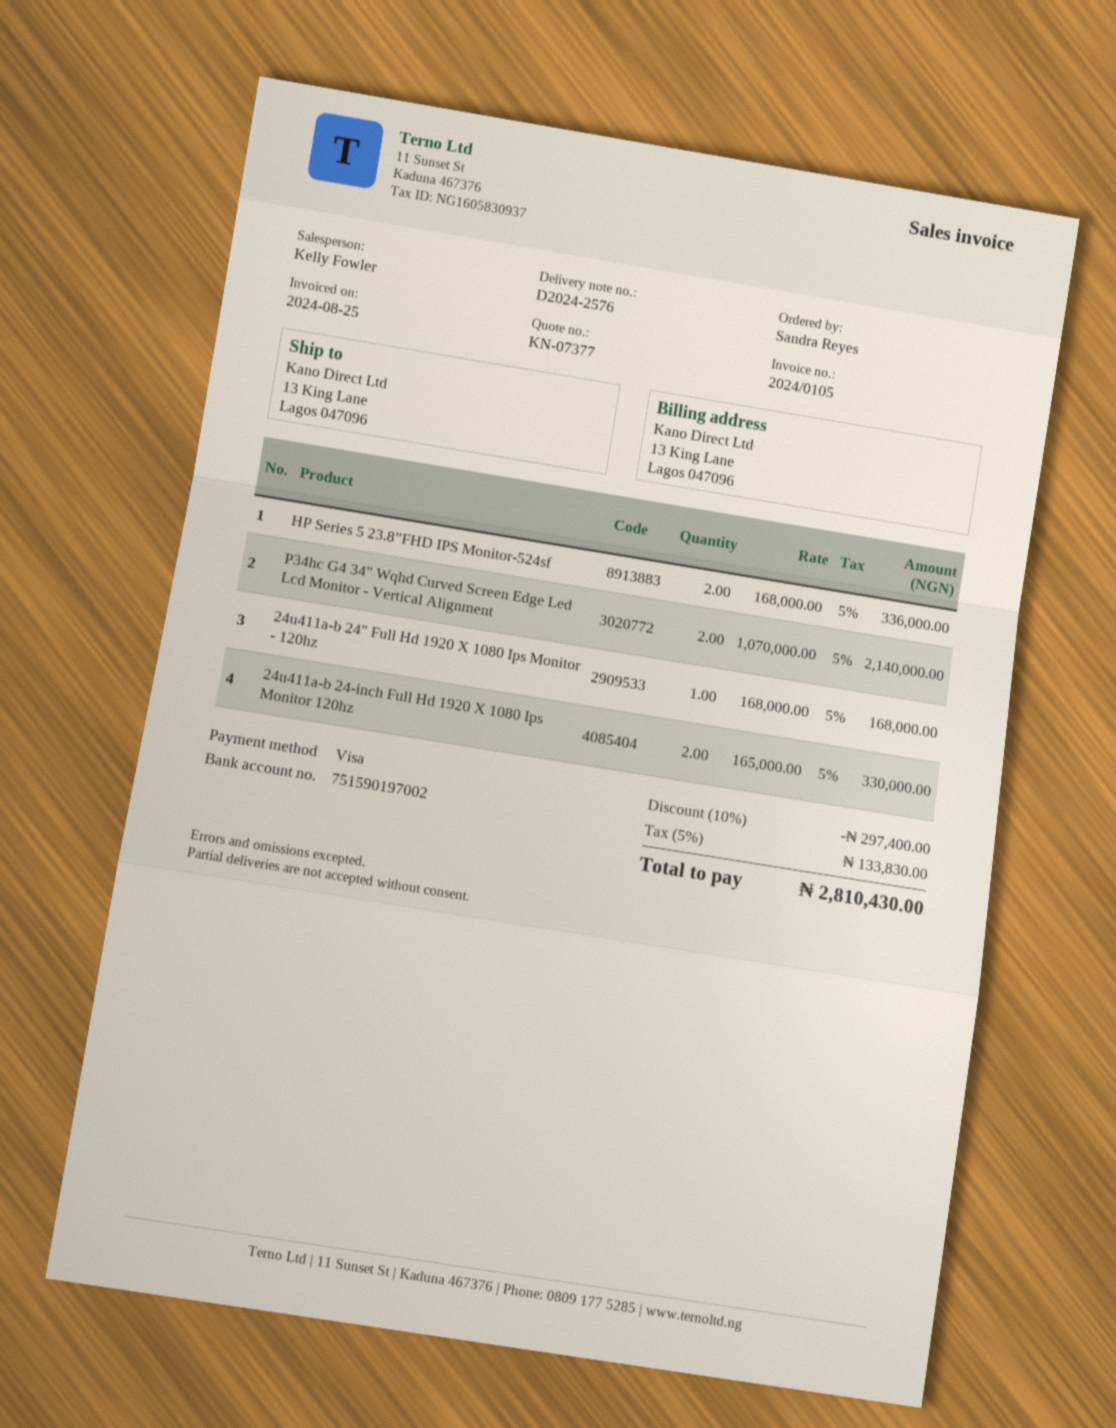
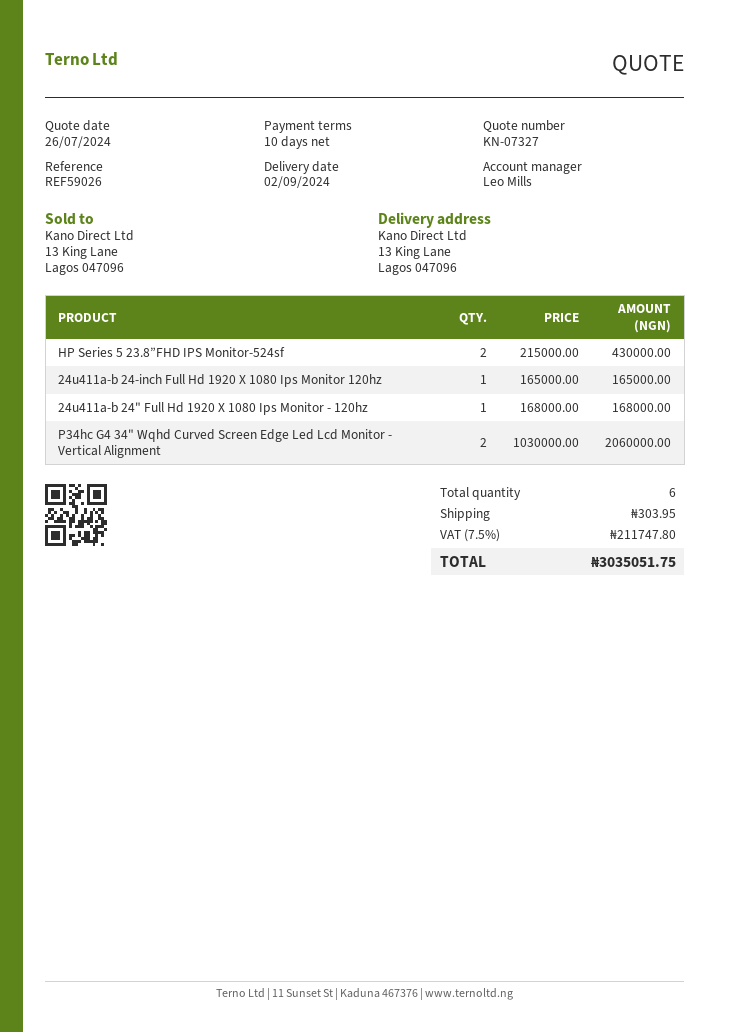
quote number: KN-07377 -> KN-07327
sales rep: Kelly Fowler -> Leo Mills
HP Series 5 23.8”FHD IPS Monitor-524sf: 2 x 168000.00 = 336000.00 -> 2 x 215000.00 = 430000.00
P34hc G4 34" Wqhd Curved Screen Edge Led Lcd Monitor - Vertical Alignment: 2 x 1070000.00 = 2140000.00 -> 2 x 1030000.00 = 2060000.00
24u411a-b 24-inch Full Hd 1920 X 1080 Ips Monitor 120hz: 2 x 165000.00 = 330000.00 -> 1 x 165000.00 = 165000.00
discount: 10% = 297400.00 -> none
shipping: none -> 303.95
tax: 5% = 133830.00 -> 7.5% = 211747.80
total: 2810430.00 -> 3035051.75

